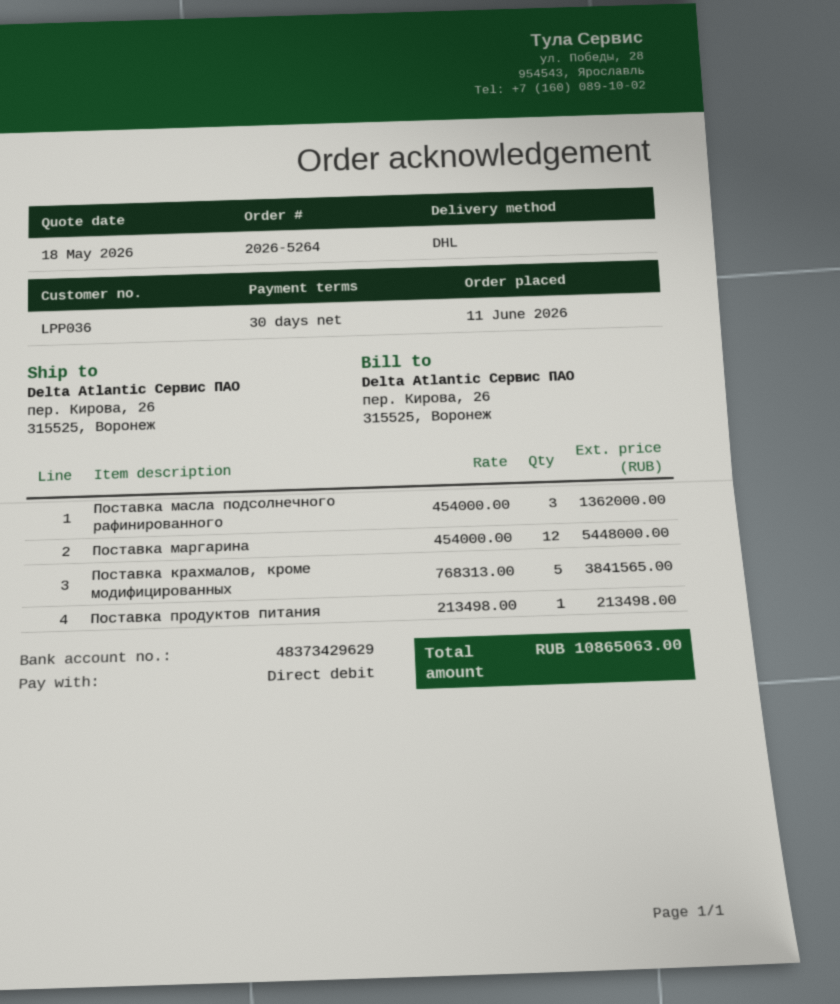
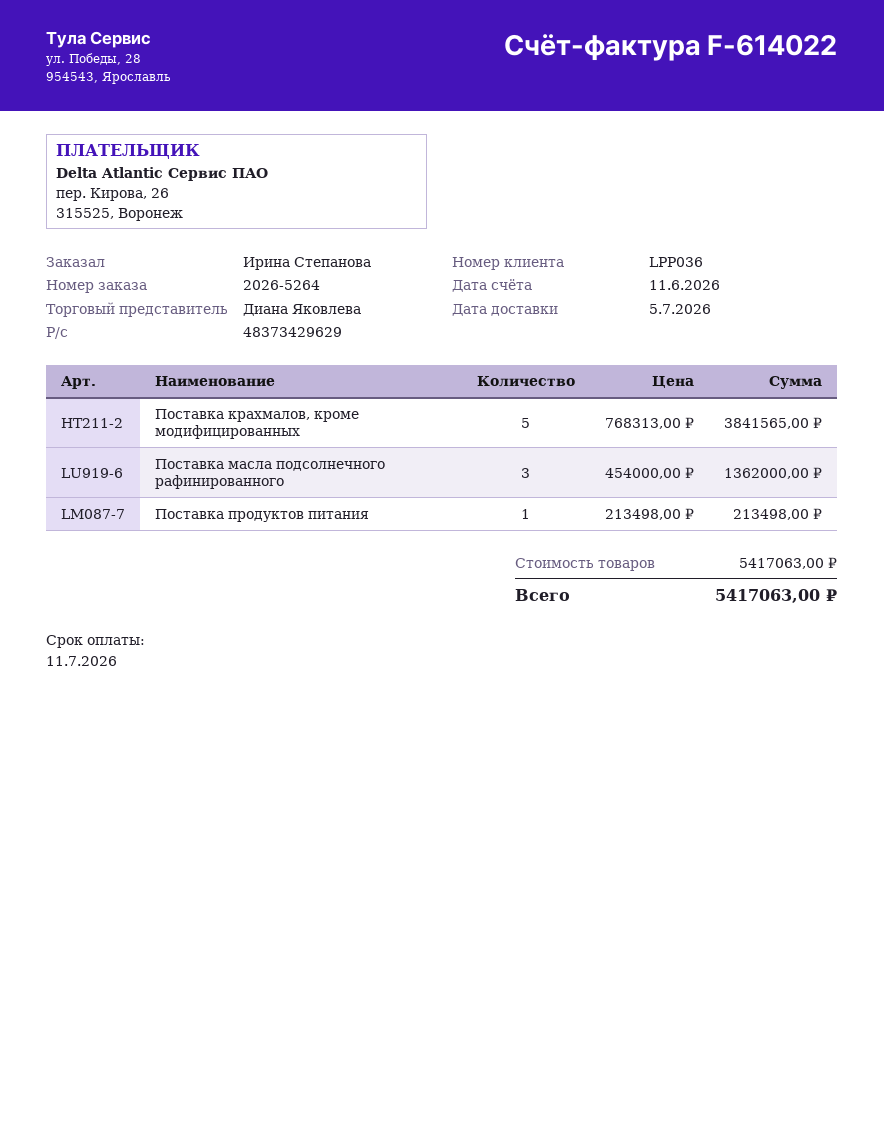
Поставка маргарина: 12 x 454000.00 = 5448000.00 -> none
total: 10865063.00 -> 5417063.00

